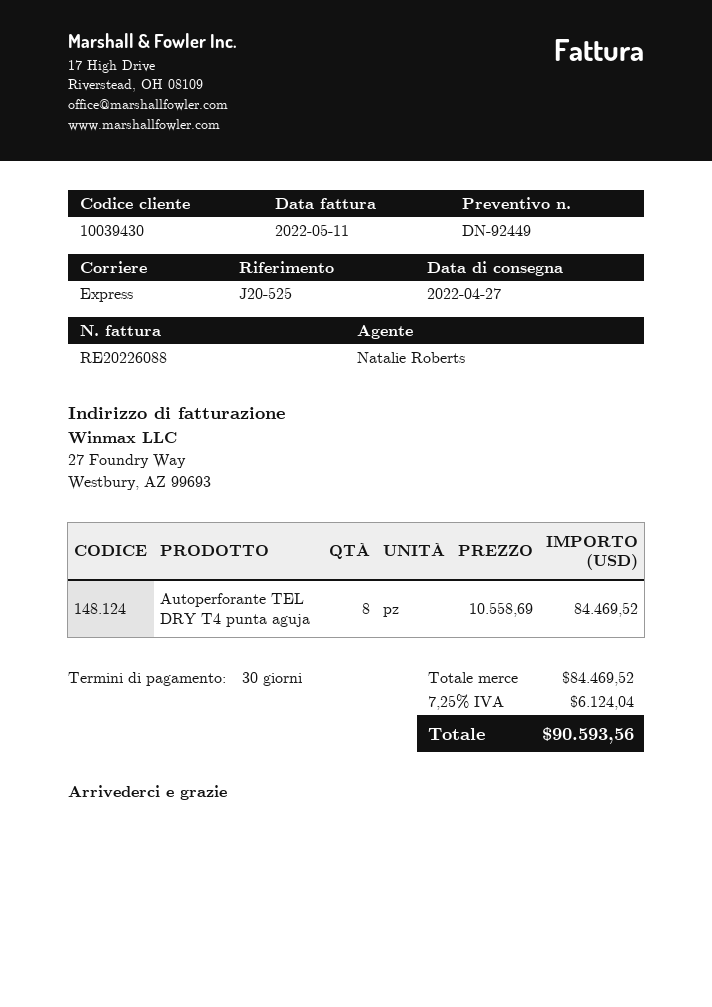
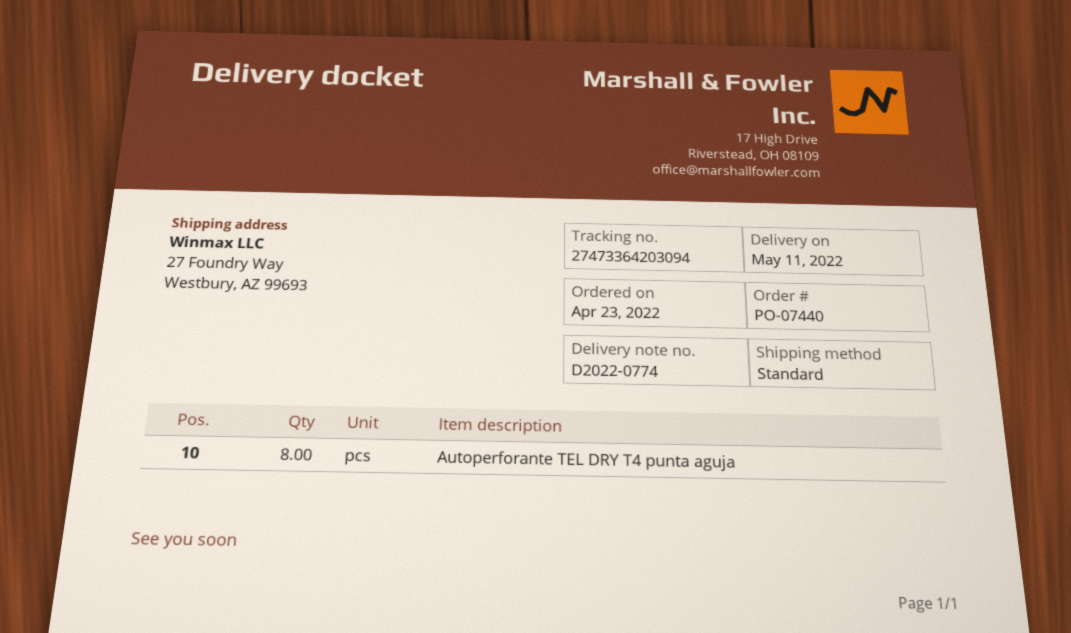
delivery date: 2022-04-27 -> 2022-05-11
shipping method: express -> standard

